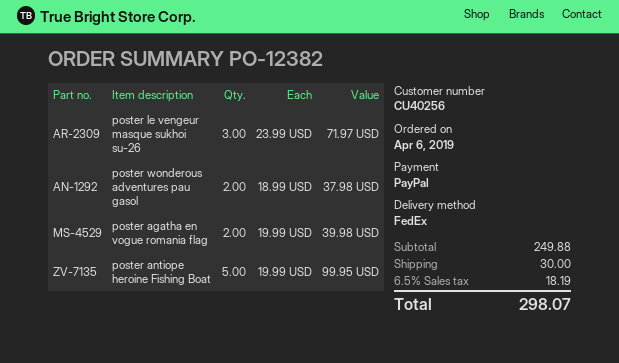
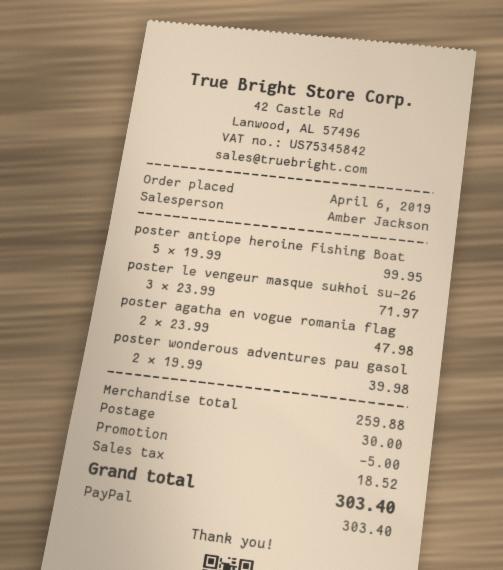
poster wonderous adventures pau gasol: 2 x 18.99 = 37.98 -> 2 x 19.99 = 39.98
poster agatha en vogue romania flag: 2 x 19.99 = 39.98 -> 2 x 23.99 = 47.98
subtotal: 249.88 -> 259.88
discount: none -> 5.00
tax: 18.19 -> 18.52
total: 298.07 -> 303.40

